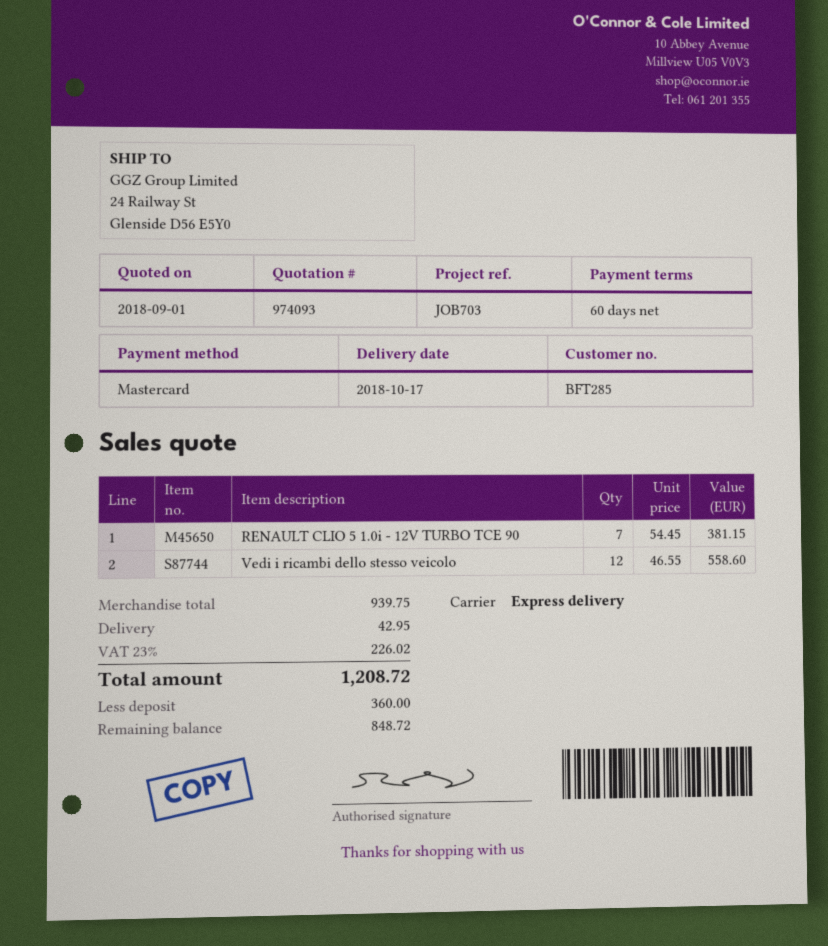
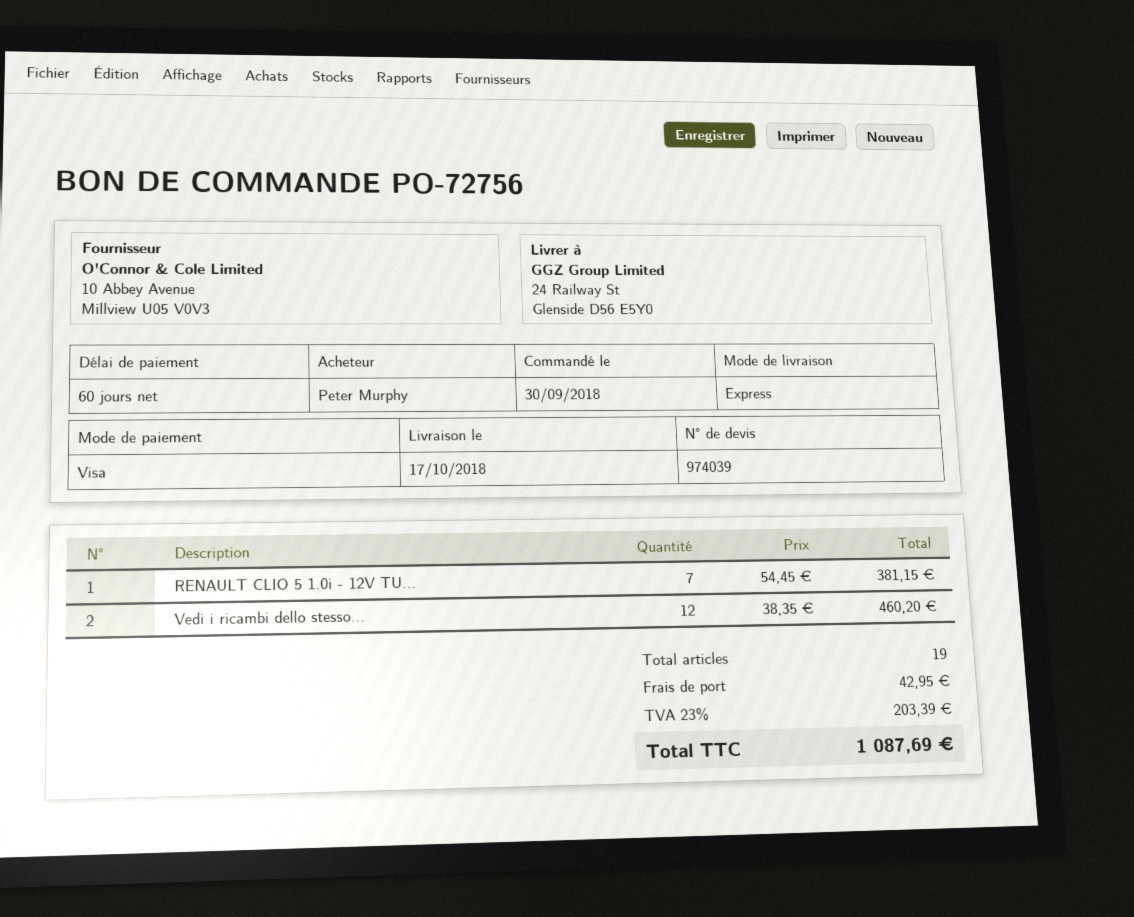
quote number: 974093 -> 974039
payment method: Mastercard -> Visa
Vedi i ricambi dello stesso veicolo: 12 x 46.55 = 558.60 -> 12 x 38.35 = 460.20
tax: 23% = 226.02 -> 23% = 203.39
total: 1208.72 -> 1087.69

